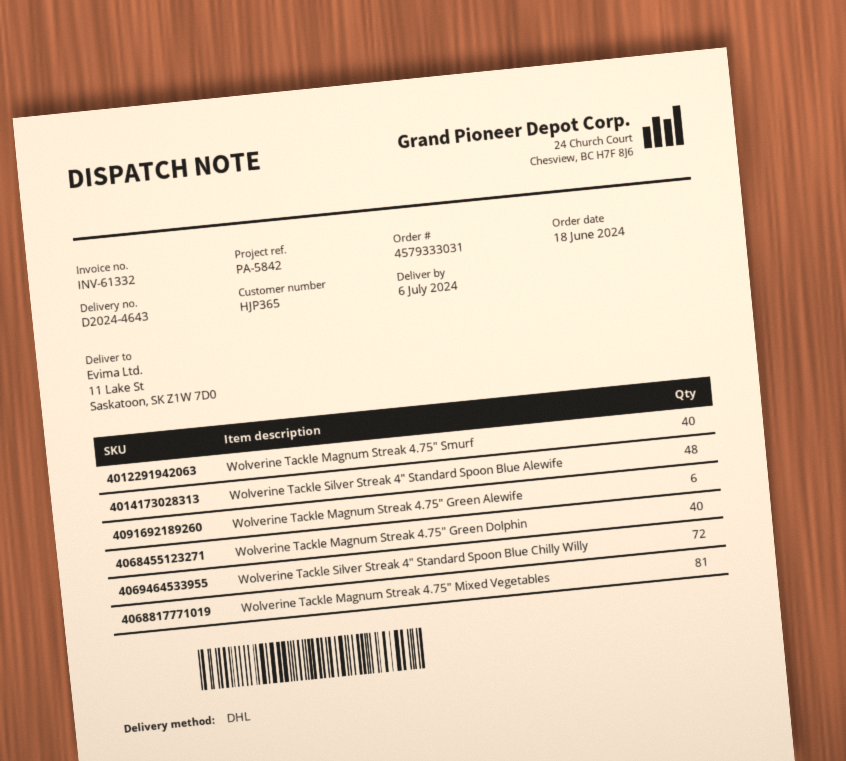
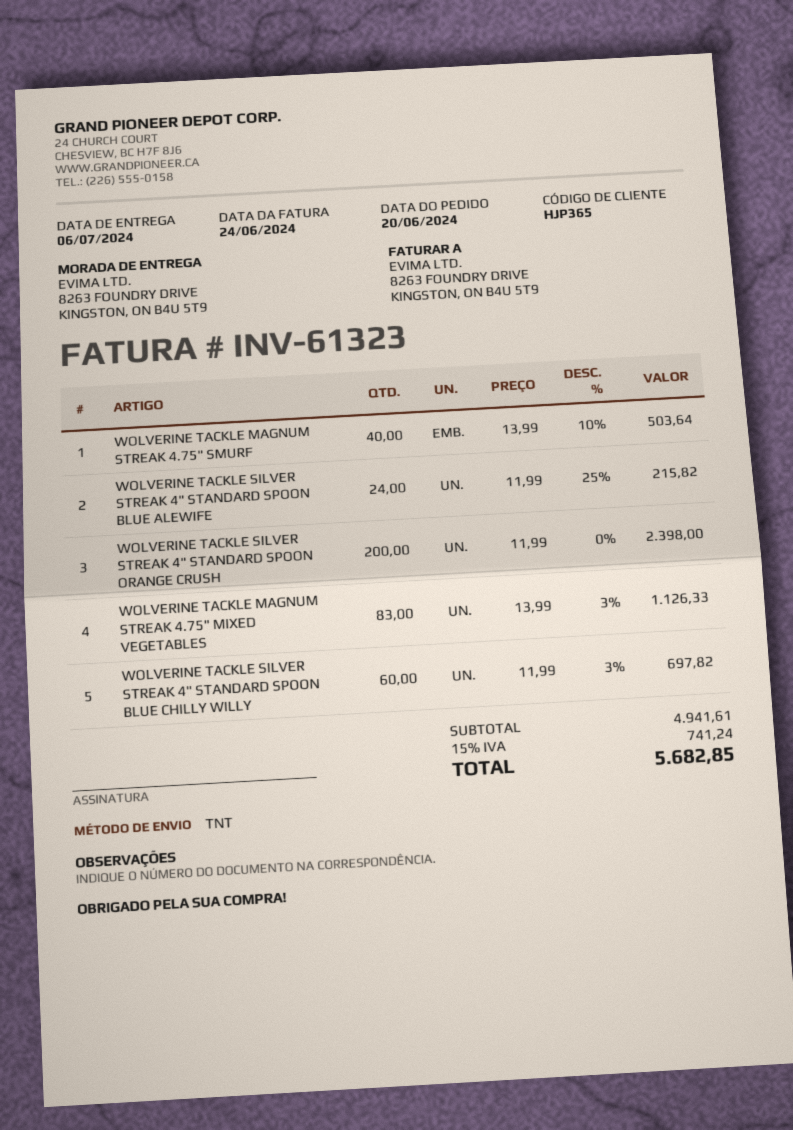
order date: 2024-06-18 -> 2024-06-20
invoice number: INV-61332 -> INV-61323
shipping method: DHL -> TNT
ship to: 11 Lake St, Saskatoon, SK Z1W 7D0 -> 8263 FOUNDRY DRIVE, KINGSTON, ON B4U 5T9
Wolverine Tackle Silver Streak 4" Standard Spoon Blue Alewife: 48 -> 24
Wolverine Tackle Magnum Streak 4.75" Green Alewife: 6 -> none
Wolverine Tackle Magnum Streak 4.75" Green Dolphin: 40 -> none
Wolverine Tackle Silver Streak 4" Standard Spoon Blue Chilly Willy: 72 -> 60
Wolverine Tackle Magnum Streak 4.75" Mixed Vegetables: 81 -> 83
WOLVERINE TACKLE SILVER STREAK 4" STANDARD SPOON ORANGE CRUSH: none -> 200

